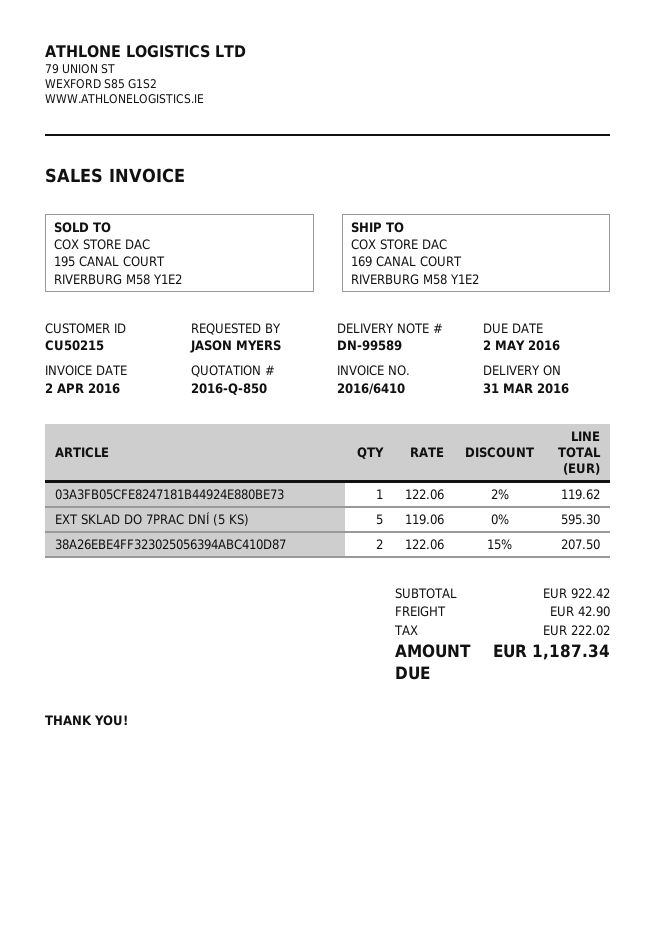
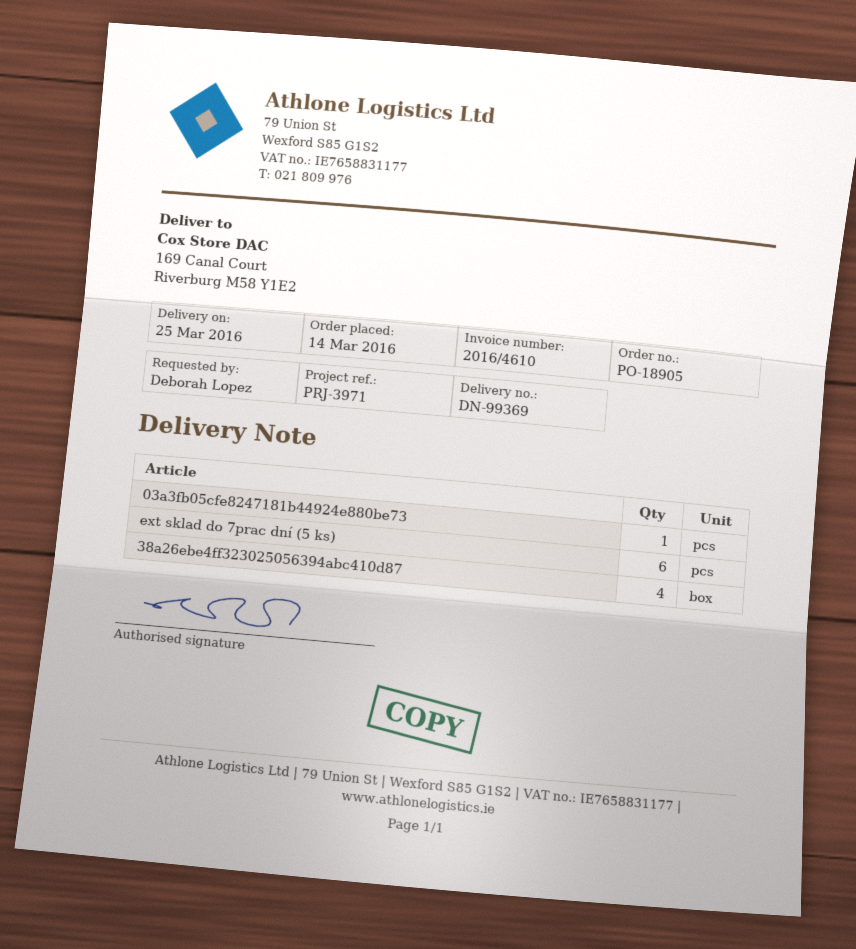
delivery note number: DN-99589 -> DN-99369
delivery date: 2016-03-31 -> 2016-03-25
invoice number: 2016/6410 -> 2016/4610
ordered by: JASON MYERS -> Deborah Lopez
EXT SKLAD DO 7PRAC DNÍ (5 KS): 5 -> 6
38A26EBE4FF323025056394ABC410D87: 2 -> 4

